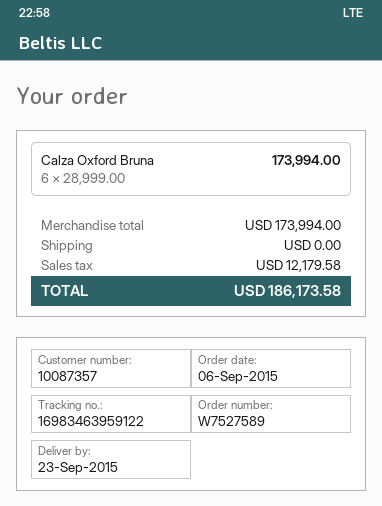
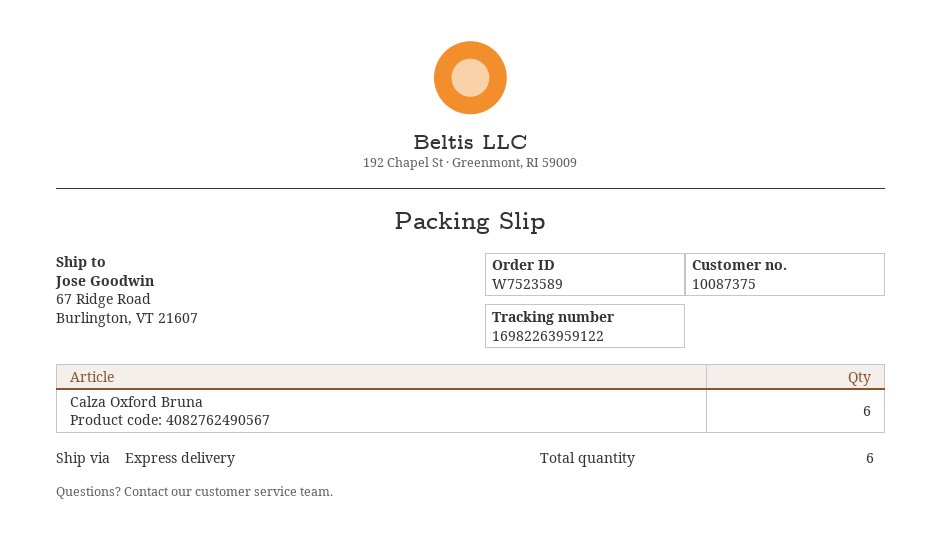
order number: W7527589 -> W7523589
customer number: 10087357 -> 10087375
tracking number: 16983463959122 -> 16982263959122

